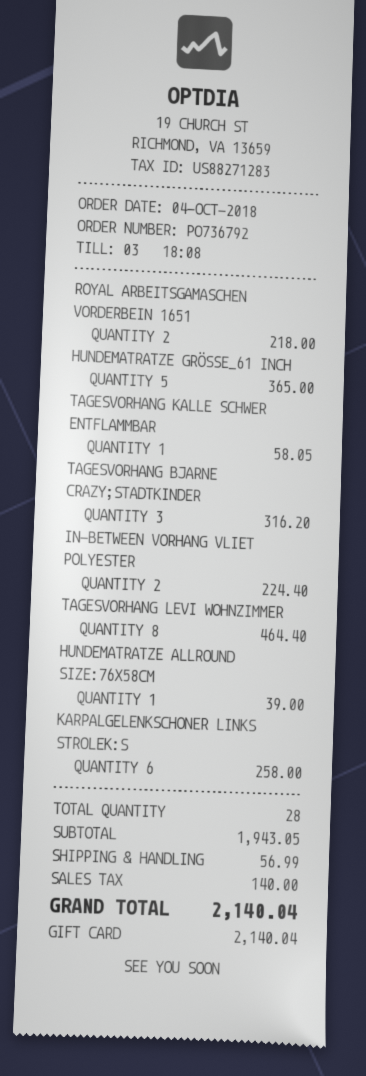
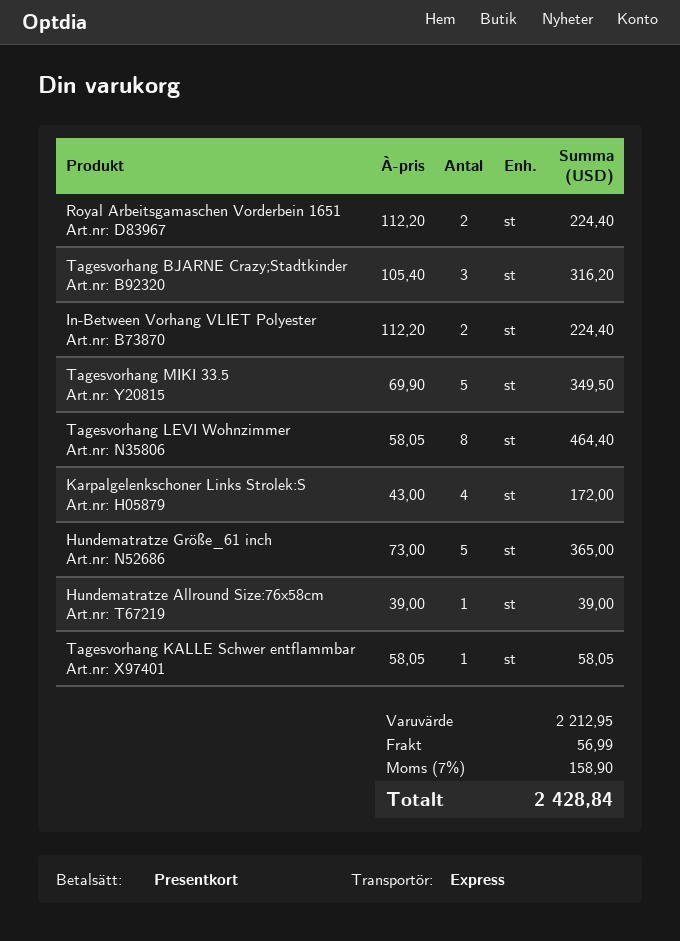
ROYAL ARBEITSGAMASCHEN VORDERBEIN 1651: 2 for 218.00 -> 2 for 224.40
KARPALGELENKSCHONER LINKS STROLEK:S: 6 for 258.00 -> 4 for 172.00
Tagesvorhang MIKI 33.5: none -> 5 for 349.50
subtotal: 1943.05 -> 2212.95
tax: 140.00 -> 158.90
total: 2140.04 -> 2428.84

